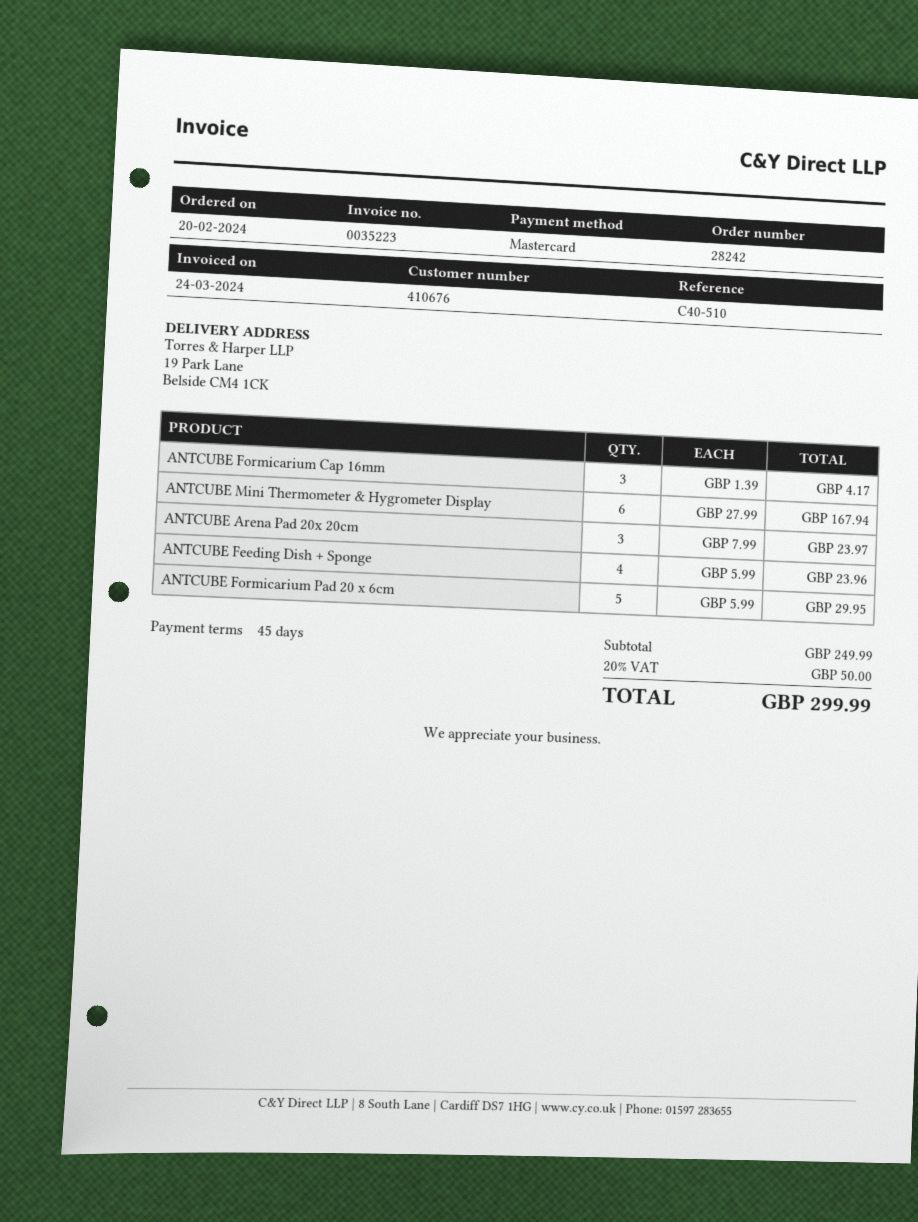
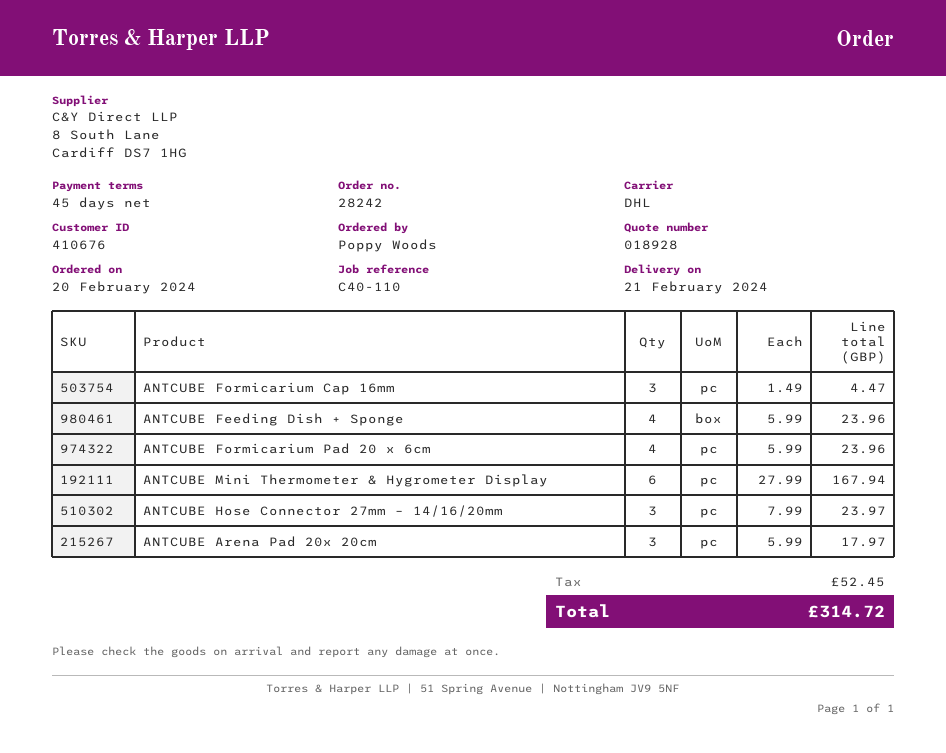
reference: C40-510 -> C40-110
ANTCUBE Formicarium Cap 16mm: 3 x 1.39 = 4.17 -> 3 x 1.49 = 4.47
ANTCUBE Arena Pad 20x 20cm: 3 x 7.99 = 23.97 -> 3 x 5.99 = 17.97
ANTCUBE Formicarium Pad 20 x 6cm: 5 x 5.99 = 29.95 -> 4 x 5.99 = 23.96
ANTCUBE Hose Connector 27mm – 14/16/20mm: none -> 3 x 7.99 = 23.97
tax: 50.00 -> 52.45
total: 299.99 -> 314.72

